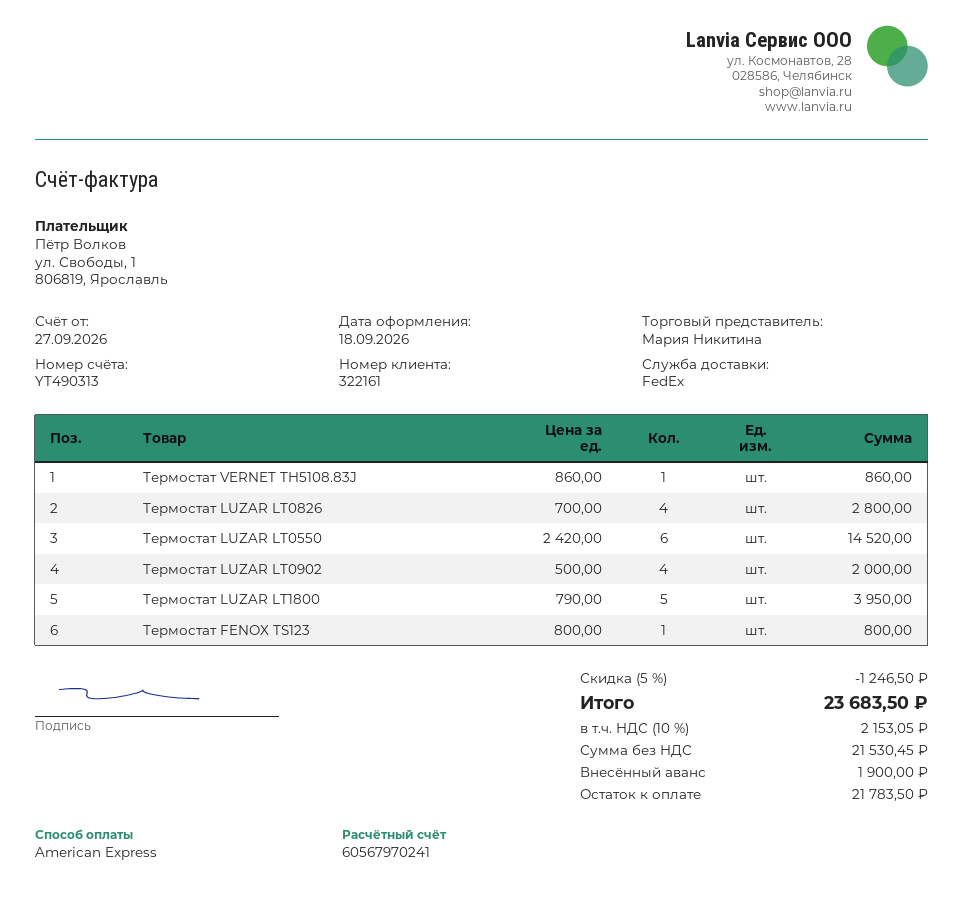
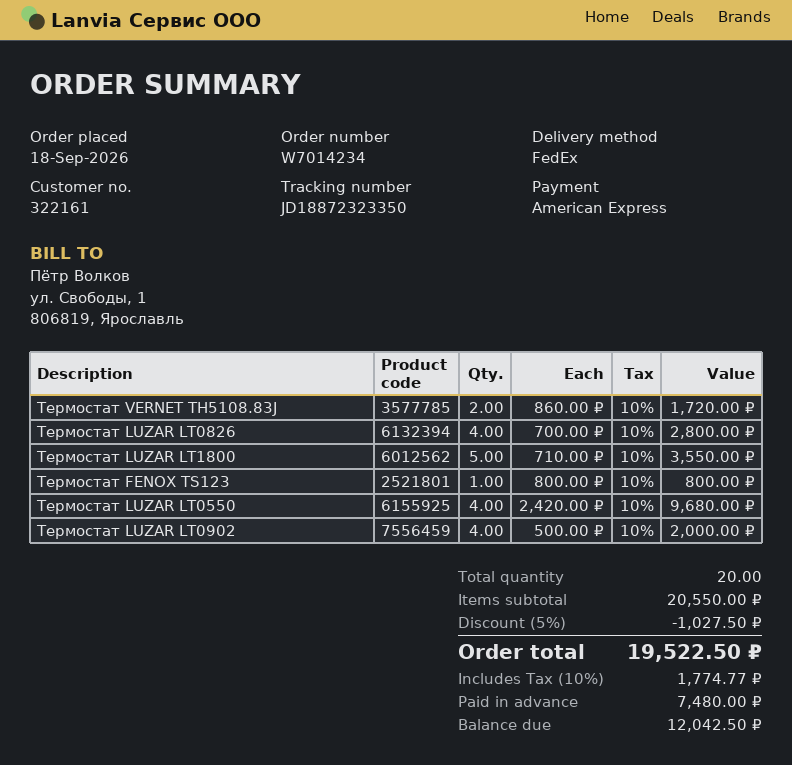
Термостат VERNET TH5108.83J: 1 x 860.00 = 860.00 -> 2 x 860.00 = 1720.00
Термостат LUZAR LT0550: 6 x 2420.00 = 14520.00 -> 4 x 2420.00 = 9680.00
Термостат LUZAR LT1800: 5 x 790.00 = 3950.00 -> 5 x 710.00 = 3550.00
discount: 5% = 1246.50 -> 5% = 1027.50
tax: 10% = 2153.05 -> 10% = 1774.77
total: 23683.50 -> 19522.50
deposit: 1900.00 -> 7480.00
balance: 21783.50 -> 12042.50

